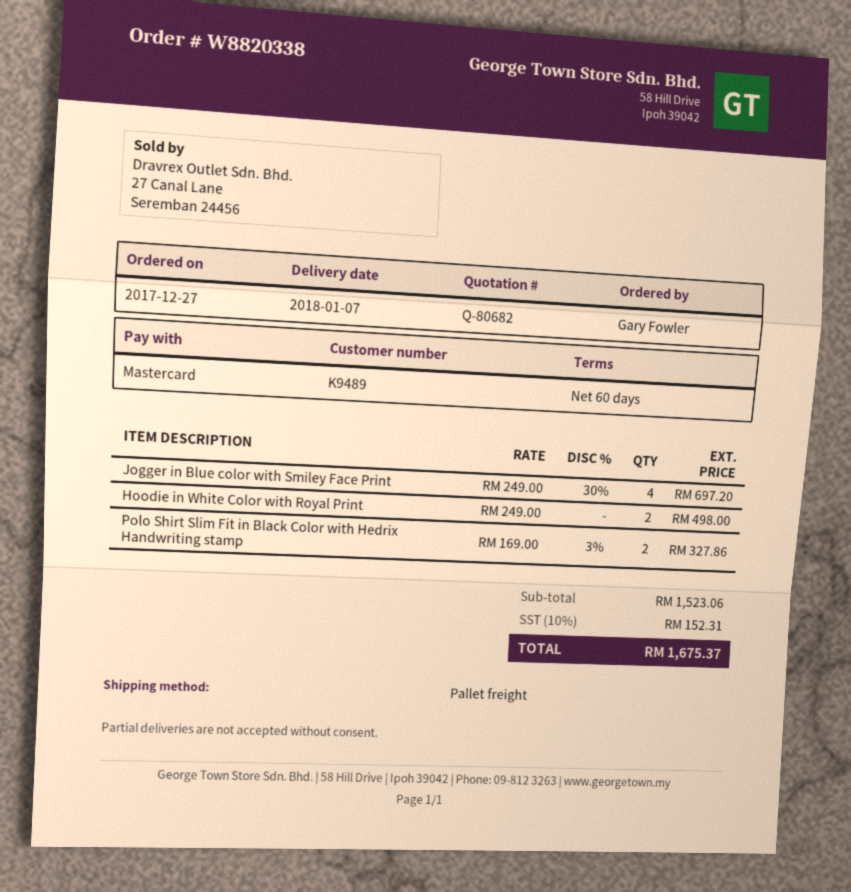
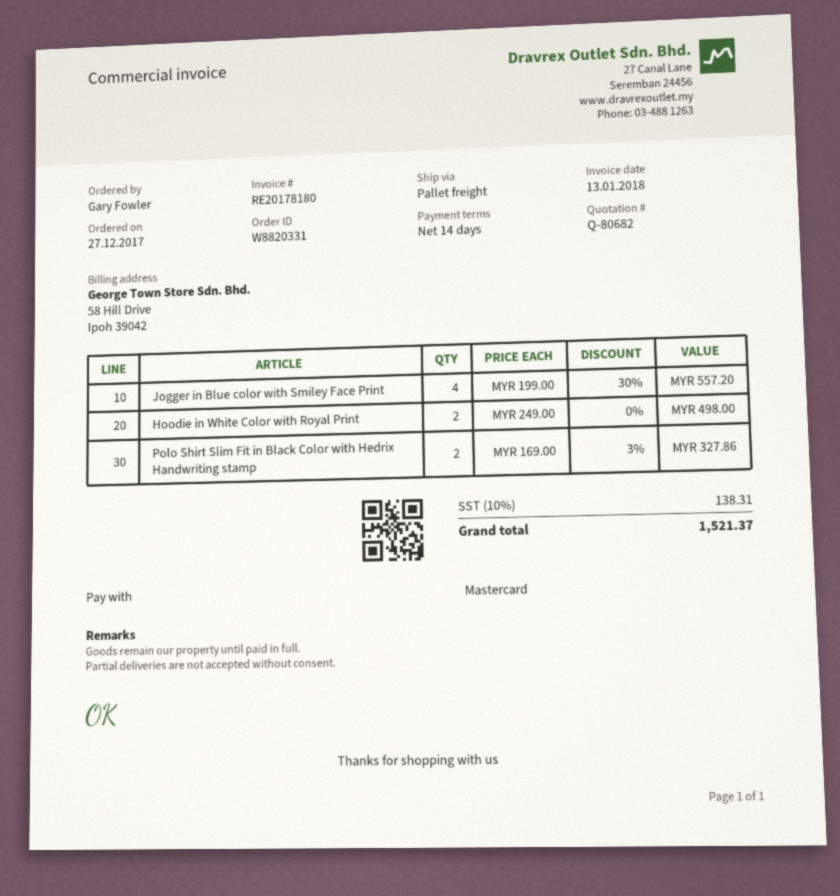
order number: W8820338 -> W8820331
payment terms: 60 days -> 14 days
Jogger in Blue color with Smiley Face Print: 4 x 249.00 - 30% = 697.20 -> 4 x 199.00 - 30% = 557.20
tax: 10% = 152.31 -> 10% = 138.31
total: 1675.37 -> 1521.37

